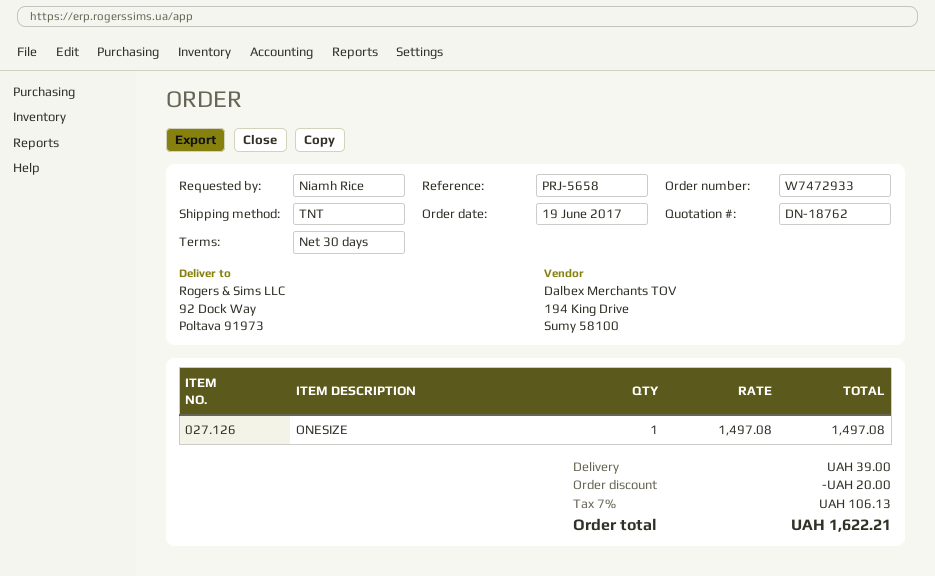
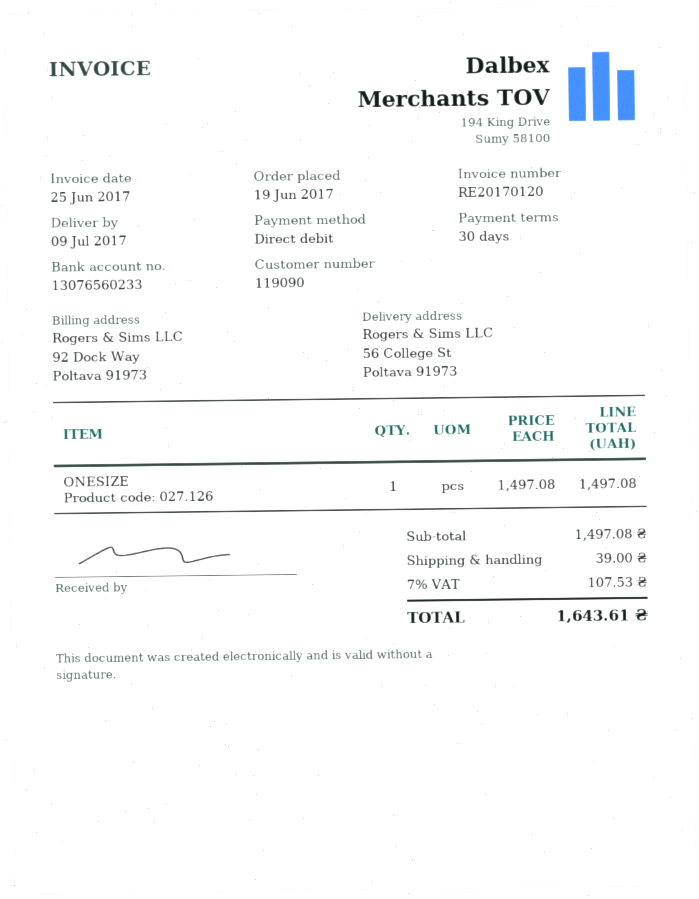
ship to: 92 Dock Way, Poltava 91973 -> 56 College St, Poltava 91973
discount: 20.00 -> none
tax: 7% = 106.13 -> 7% = 107.53
total: 1622.21 -> 1643.61

